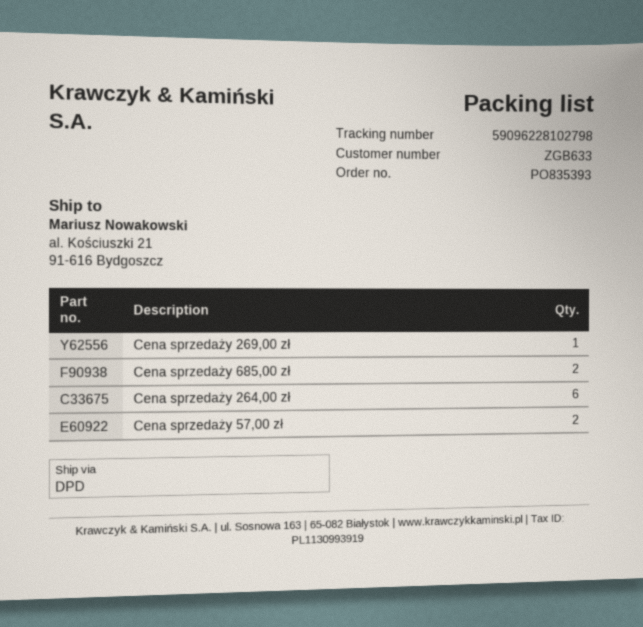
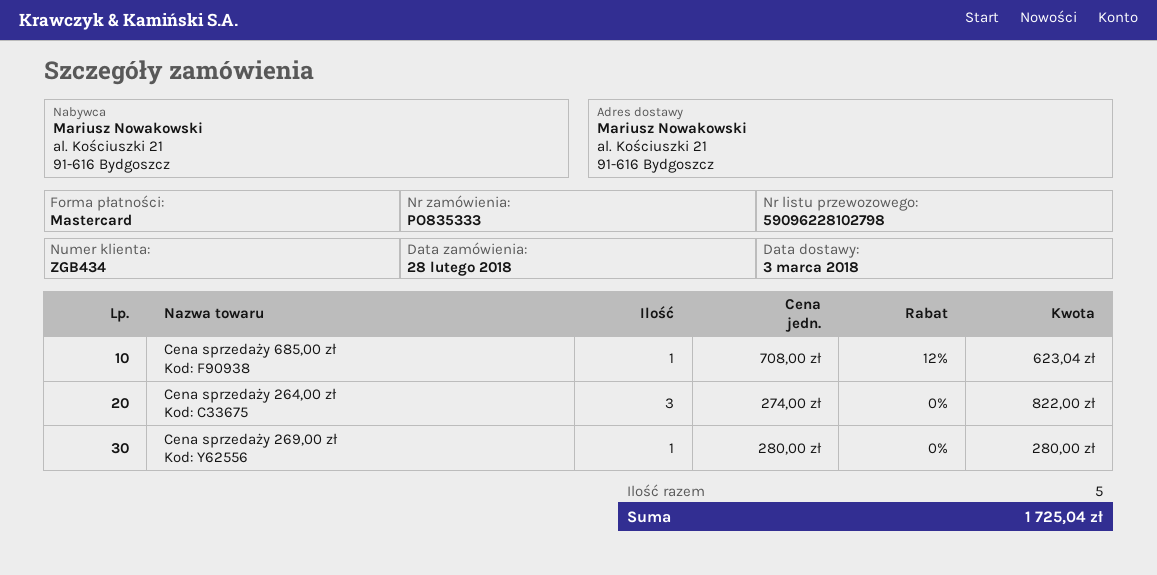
order number: PO835393 -> PO835333
customer number: ZGB633 -> ZGB434
Cena sprzedaży 685,00 zł: 2 -> 1
Cena sprzedaży 264,00 zł: 6 -> 3
Cena sprzedaży 57,00 zł: 2 -> none

